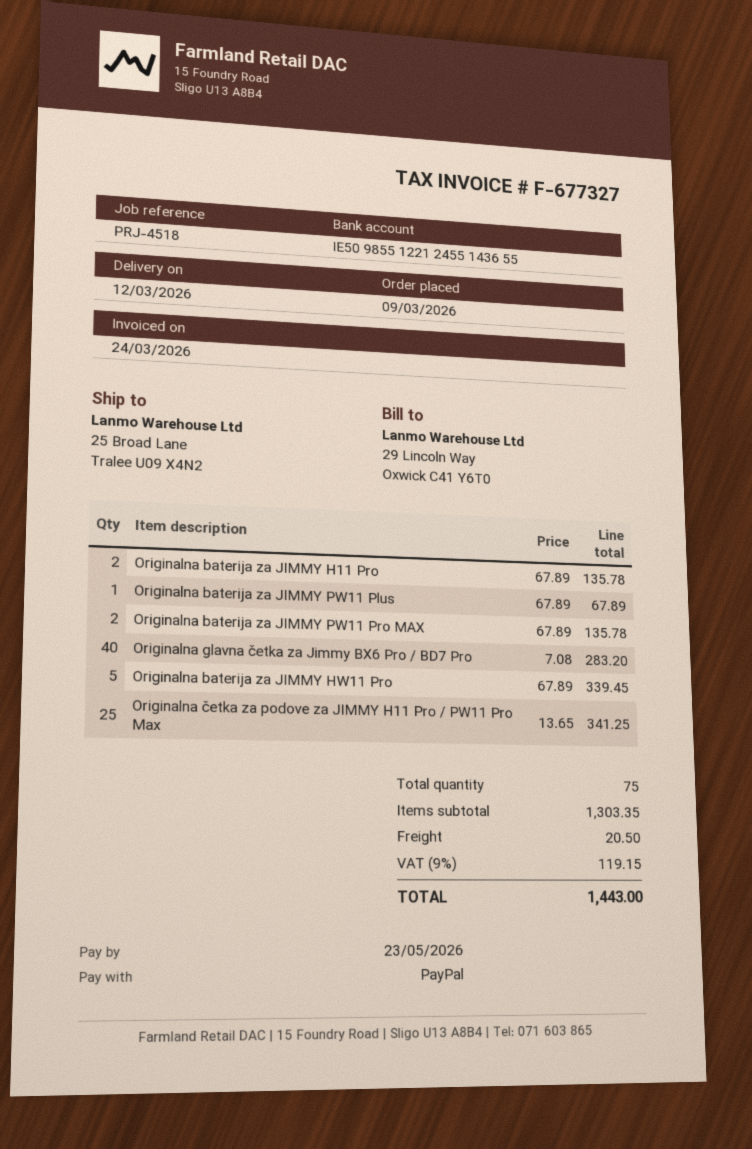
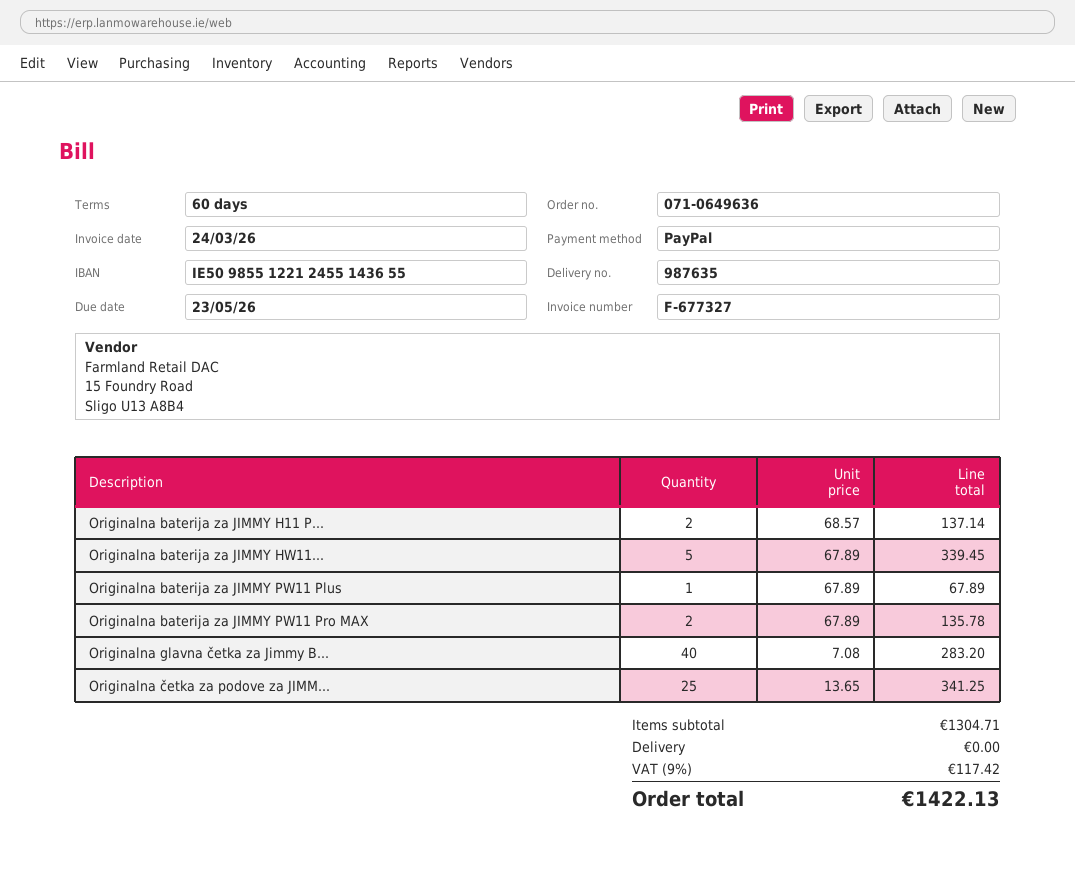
Originalna baterija za JIMMY H11 Pro: 2 x 67.89 = 135.78 -> 2 x 68.57 = 137.14
subtotal: 1303.35 -> 1304.71
shipping: 20.50 -> 0.00
tax: 9% = 119.15 -> 9% = 117.42
total: 1443.00 -> 1422.13

